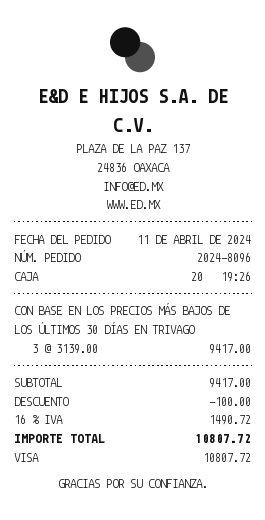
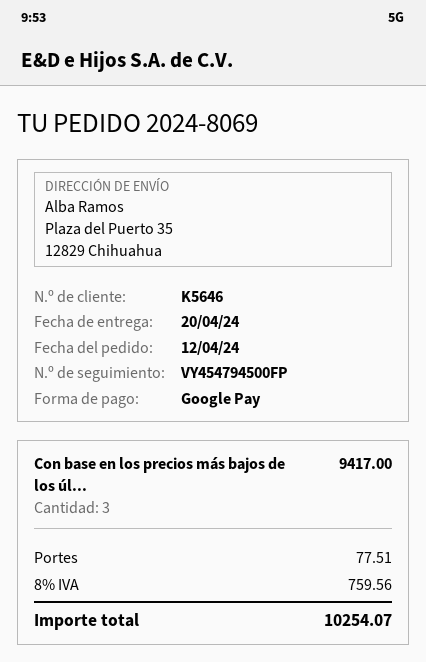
order number: 2024-8096 -> 2024-8069
order date: 2024-04-11 -> 2024-04-12
payment method: Visa -> Google Pay
discount: 100.00 -> none
shipping: none -> 77.51
tax: 16% = 1490.72 -> 8% = 759.56
total: 10807.72 -> 10254.07

